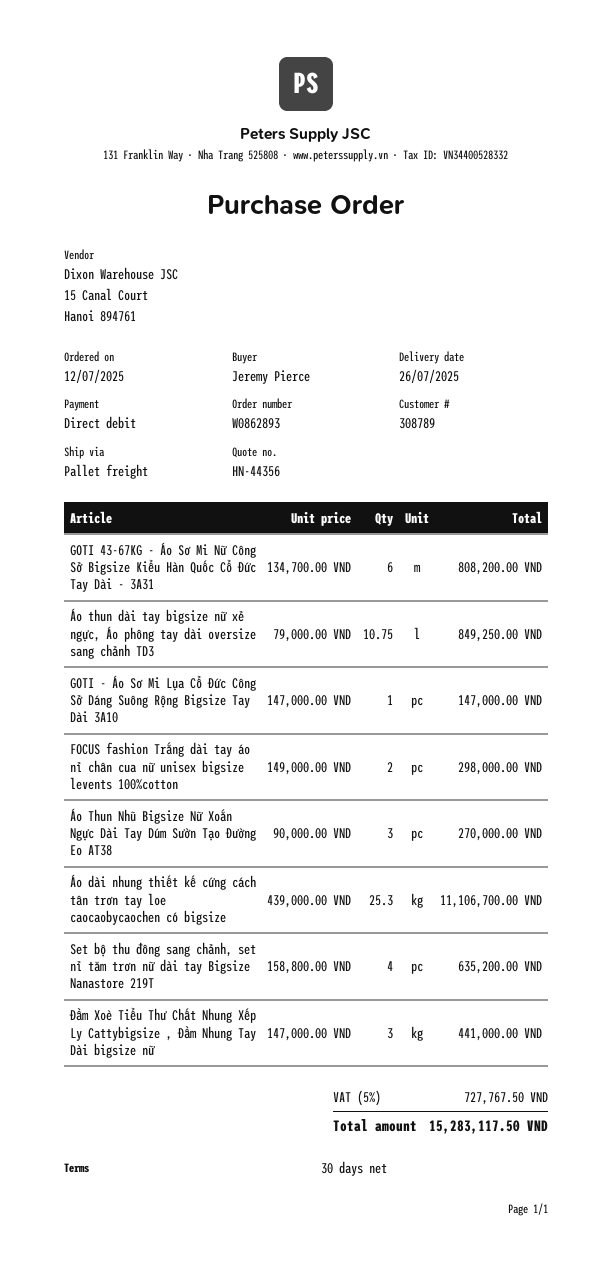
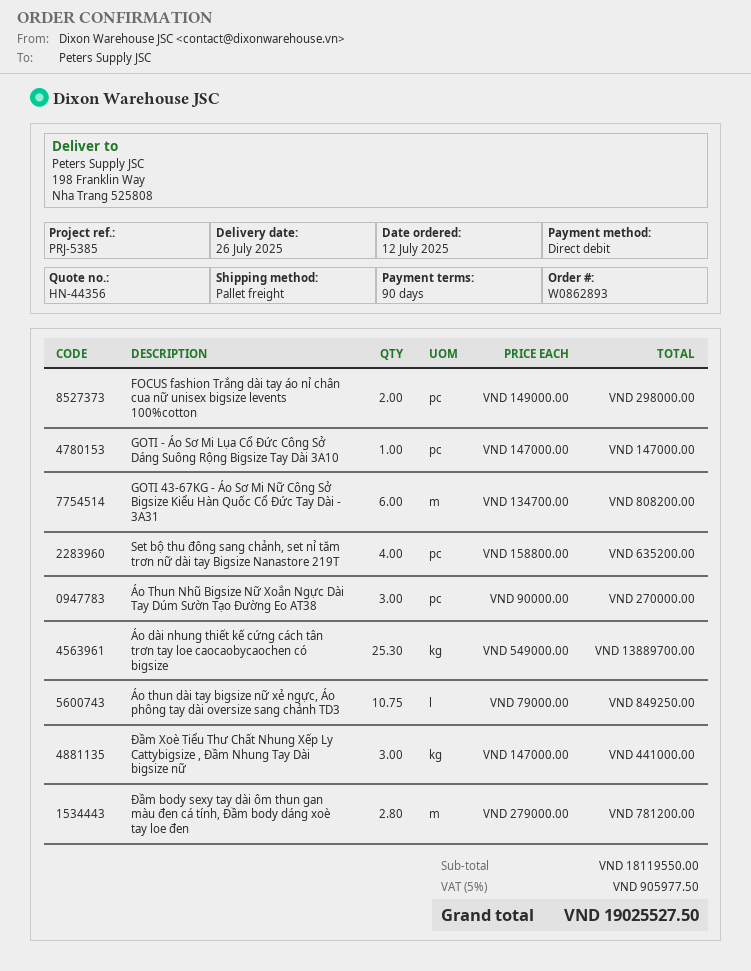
payment terms: 30 days -> 90 days
Áo dài nhung thiết kế cứng cách tân trơn tay loe caocaobycaochen có bigsize: 25.3 x 439000.00 = 11106700.00 -> 25.3 x 549000.00 = 13889700.00
Đầm body sexy tay dài ôm thun gan màu đen cá tính, Đầm body dáng xoè tay loe đen: none -> 2.8 x 279000.00 = 781200.00
tax: 5% = 727767.50 -> 5% = 905977.50
total: 15283117.50 -> 19025527.50

